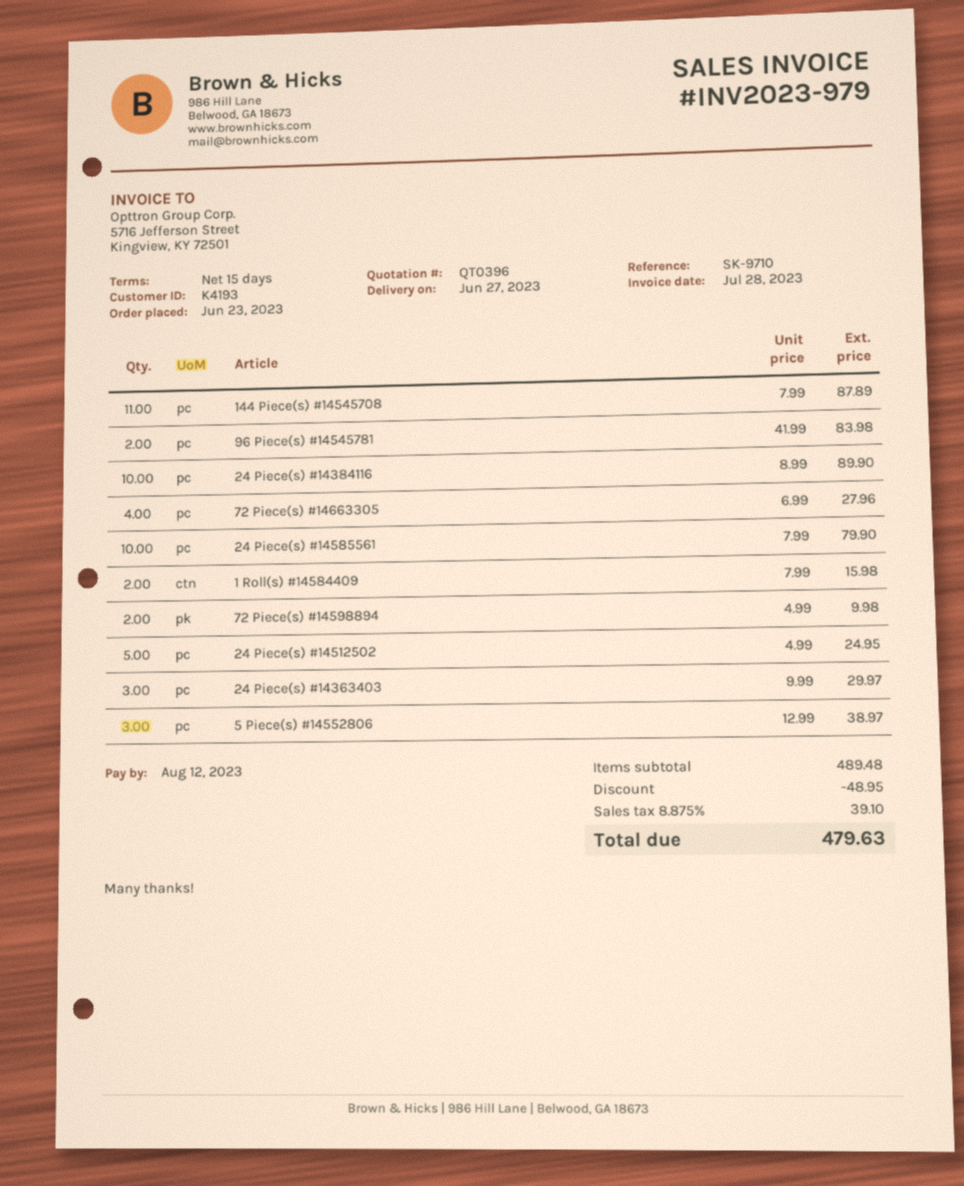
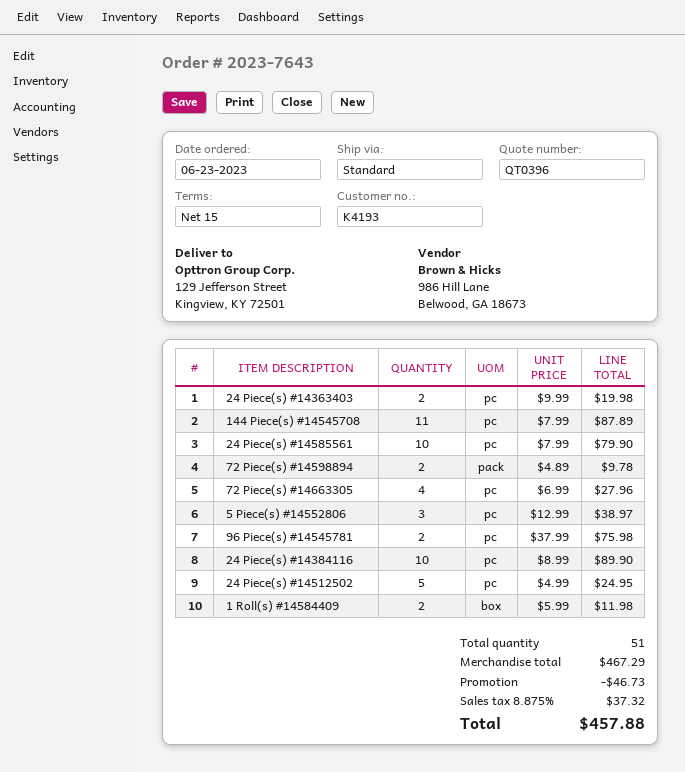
96 Piece(s) #14545781: 2 x 41.99 = 83.98 -> 2 x 37.99 = 75.98
1 Roll(s) #14584409: 2 x 7.99 = 15.98 -> 2 x 5.99 = 11.98
72 Piece(s) #14598894: 2 x 4.99 = 9.98 -> 2 x 4.89 = 9.78
24 Piece(s) #14363403: 3 x 9.99 = 29.97 -> 2 x 9.99 = 19.98
subtotal: 489.48 -> 467.29
discount: 48.95 -> 46.73
tax: 8.875% = 39.10 -> 8.875% = 37.32
total: 479.63 -> 457.88

